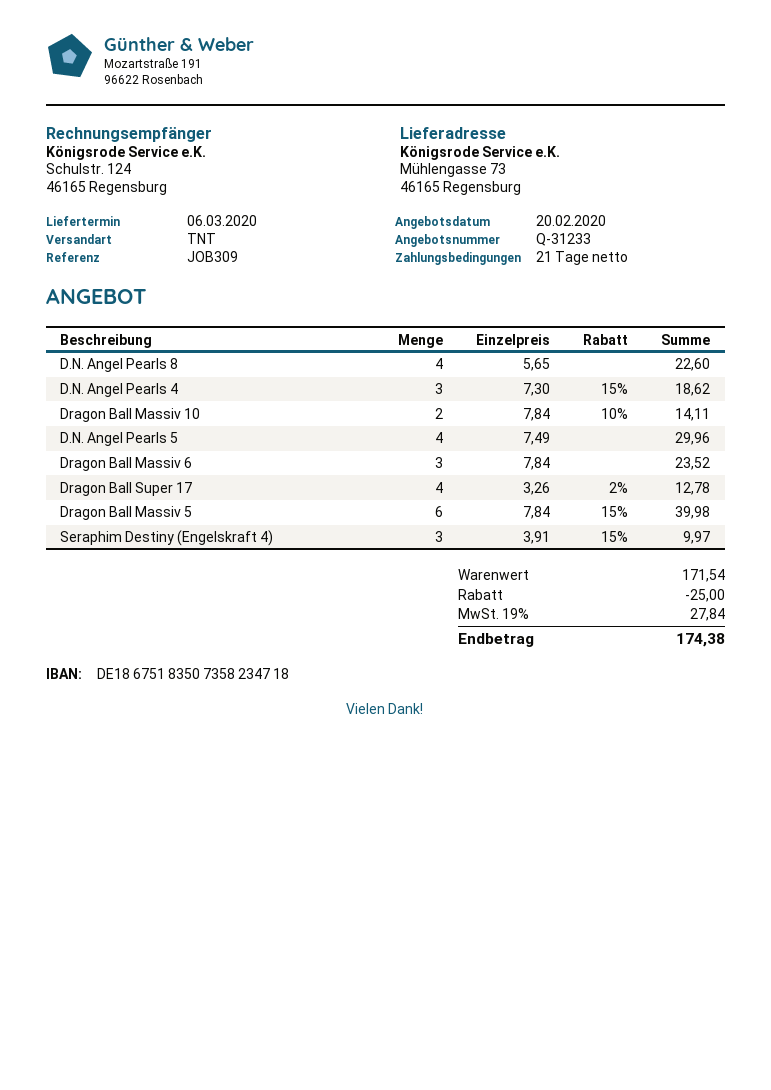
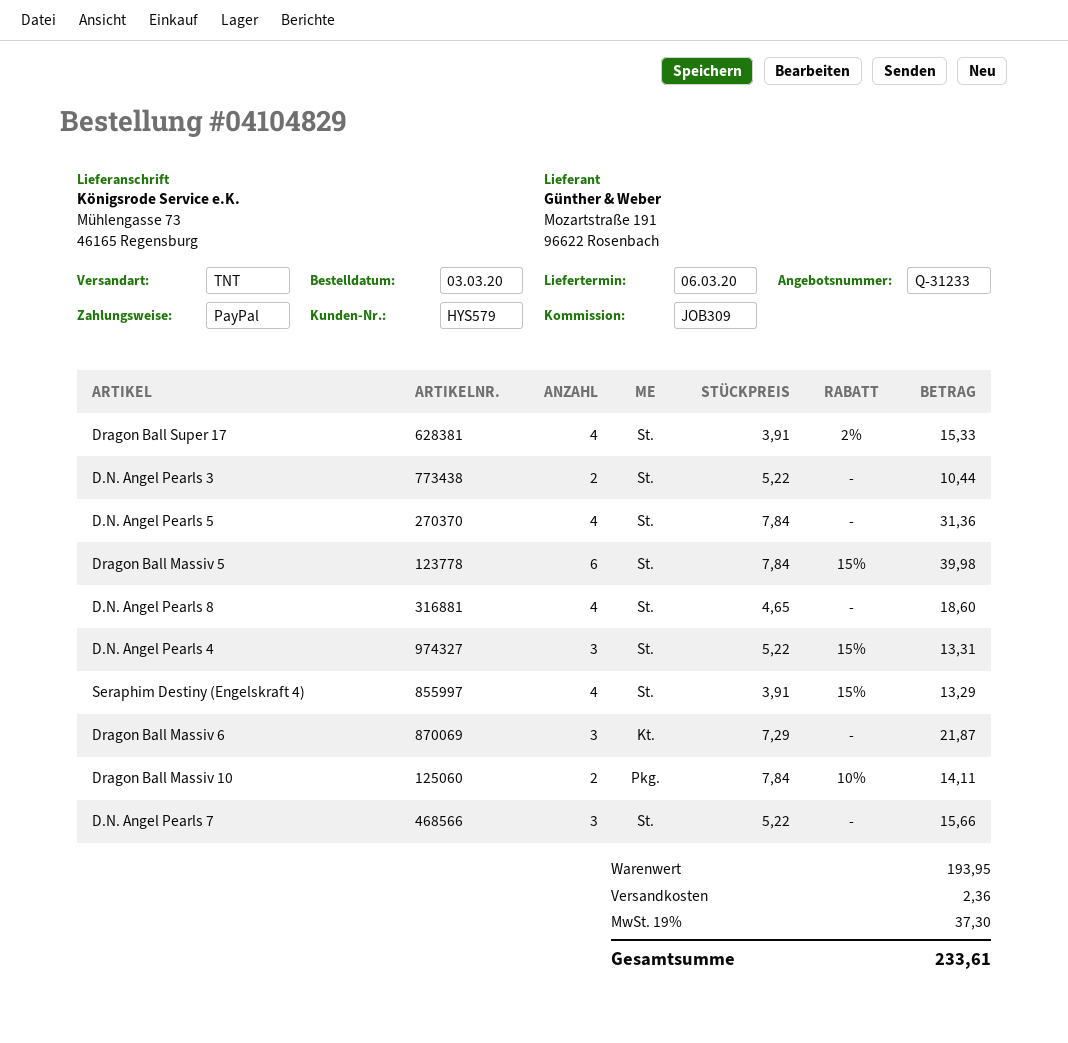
D.N. Angel Pearls 8: 4 x 5.65 = 22.60 -> 4 x 4.65 = 18.60
D.N. Angel Pearls 4: 3 x 7.30 - 15% = 18.62 -> 3 x 5.22 - 15% = 13.31
D.N. Angel Pearls 5: 4 x 7.49 = 29.96 -> 4 x 7.84 = 31.36
Dragon Ball Massiv 6: 3 x 7.84 = 23.52 -> 3 x 7.29 = 21.87
Dragon Ball Super 17: 4 x 3.26 - 2% = 12.78 -> 4 x 3.91 - 2% = 15.33
Seraphim Destiny (Engelskraft 4): 3 x 3.91 - 15% = 9.97 -> 4 x 3.91 - 15% = 13.29
D.N. Angel Pearls 3: none -> 2 x 5.22 = 10.44
D.N. Angel Pearls 7: none -> 3 x 5.22 = 15.66
subtotal: 171.54 -> 193.95
discount: 25.00 -> none
shipping: none -> 2.36
tax: 19% = 27.84 -> 19% = 37.30
total: 174.38 -> 233.61

